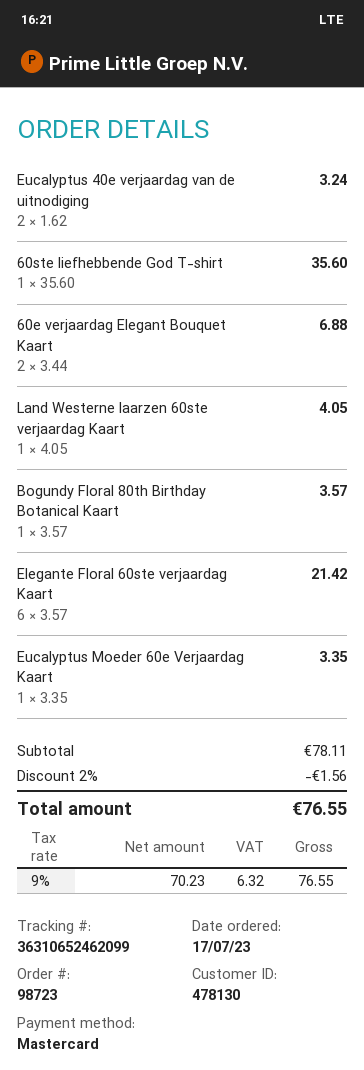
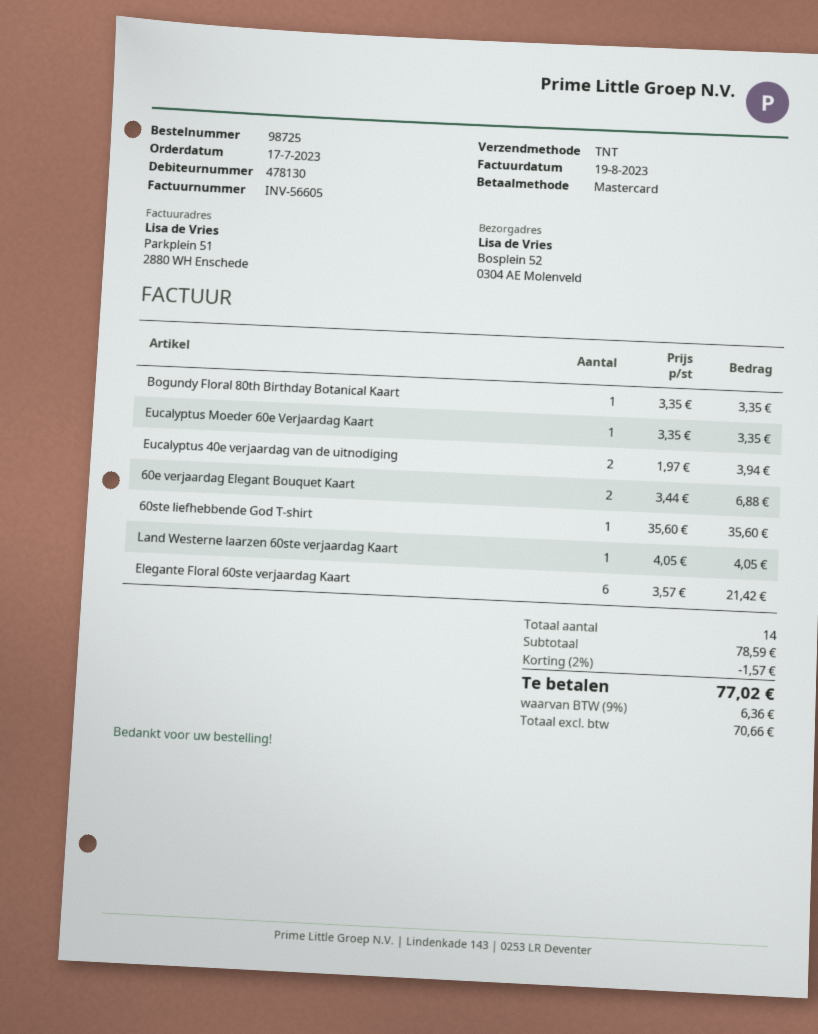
order number: 98723 -> 98725
Eucalyptus 40e verjaardag van de uitnodiging: 2 x 1.62 = 3.24 -> 2 x 1.97 = 3.94
Bogundy Floral 80th Birthday Botanical Kaart: 1 x 3.57 = 3.57 -> 1 x 3.35 = 3.35
subtotal: 78.11 -> 78.59
discount: 2% = 1.56 -> 2% = 1.57
net: 70.23 -> 70.66
tax: 9% = 6.32 -> 9% = 6.36
total: 76.55 -> 77.02

